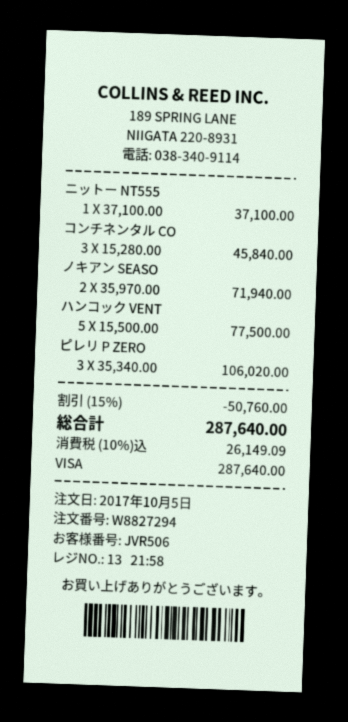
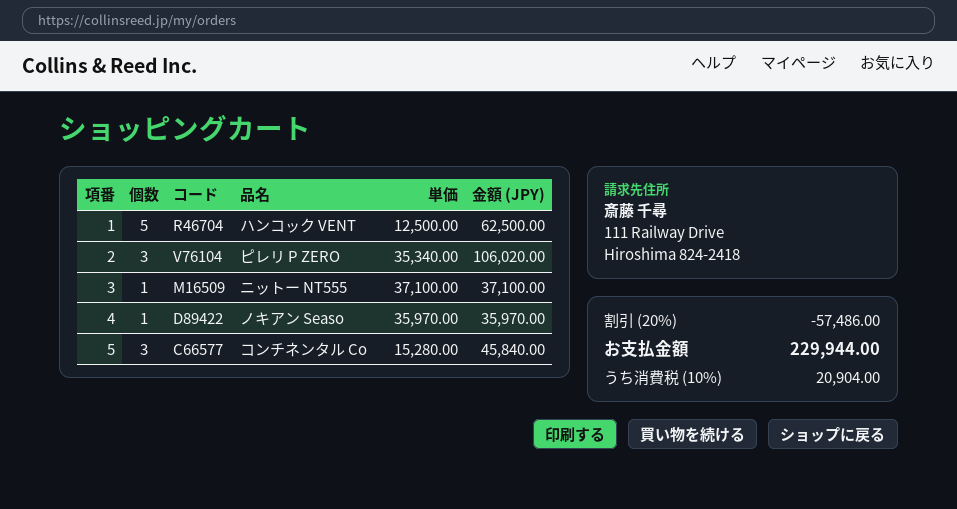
ノキアン SEASO: 2 x 35970.00 = 71940.00 -> 1 x 35970.00 = 35970.00
ハンコック VENT: 5 x 15500.00 = 77500.00 -> 5 x 12500.00 = 62500.00
discount: 15% = 50760.00 -> 20% = 57486.00
tax: 10% = 26149.09 -> 10% = 20904.00
total: 287640.00 -> 229944.00

